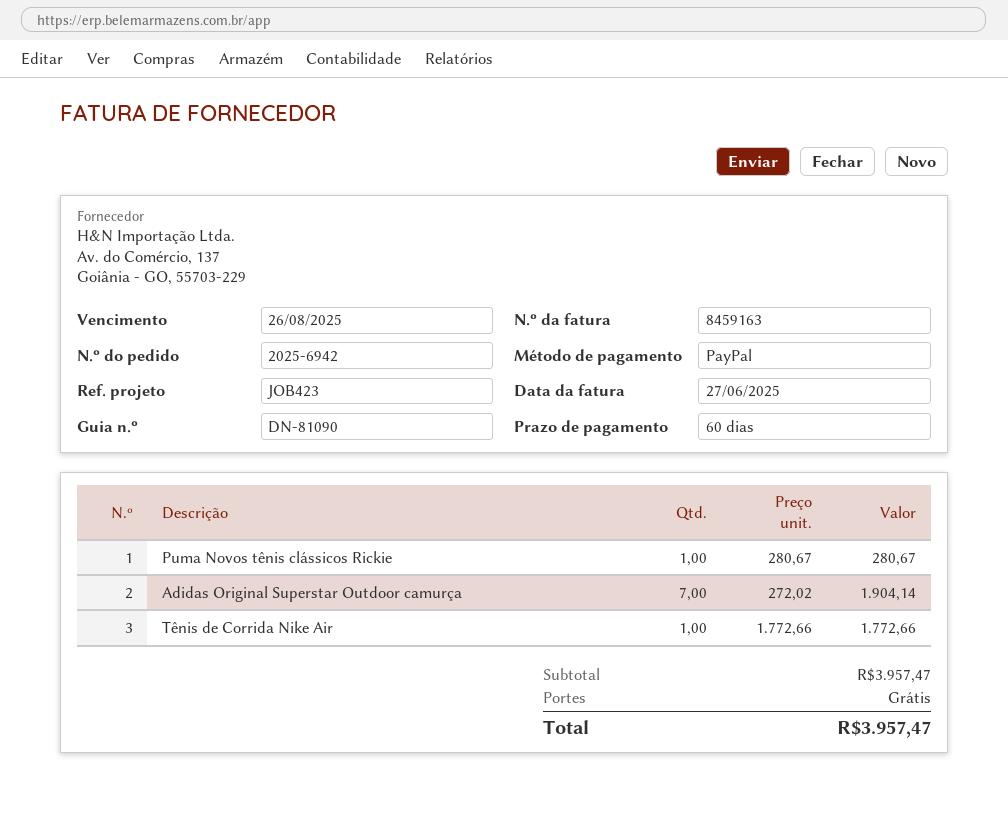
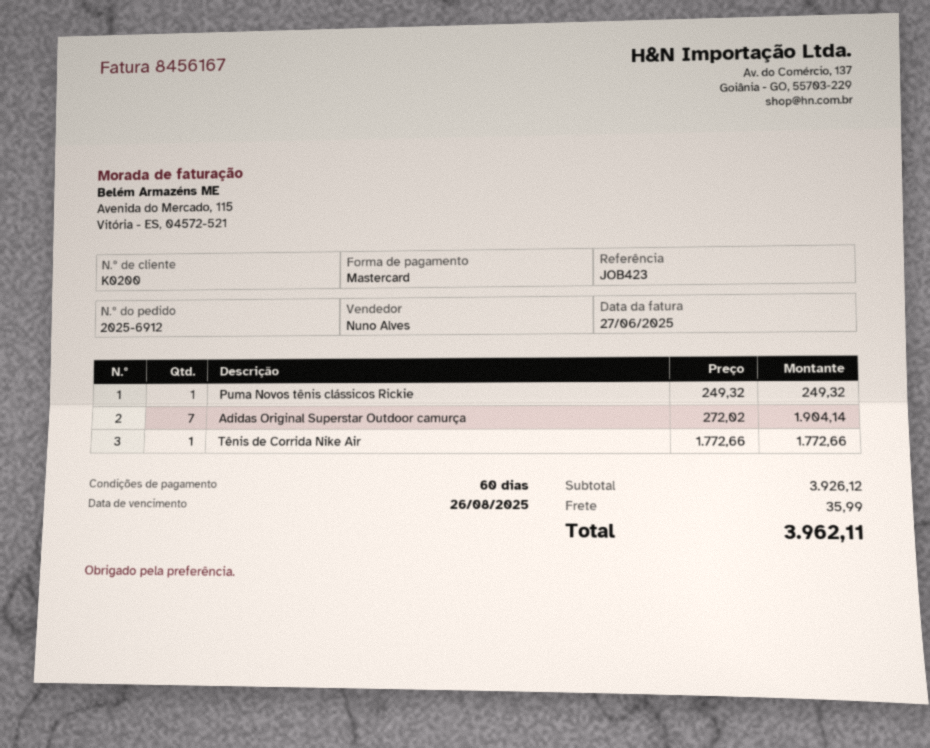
order number: 2025-6942 -> 2025-6912
invoice number: 8459163 -> 8456167
payment method: PayPal -> Mastercard
Puma Novos tênis clássicos Rickie: 1 x 280.67 = 280.67 -> 1 x 249.32 = 249.32
subtotal: 3957.47 -> 3926.12
shipping: 0.00 -> 35.99
total: 3957.47 -> 3962.11

